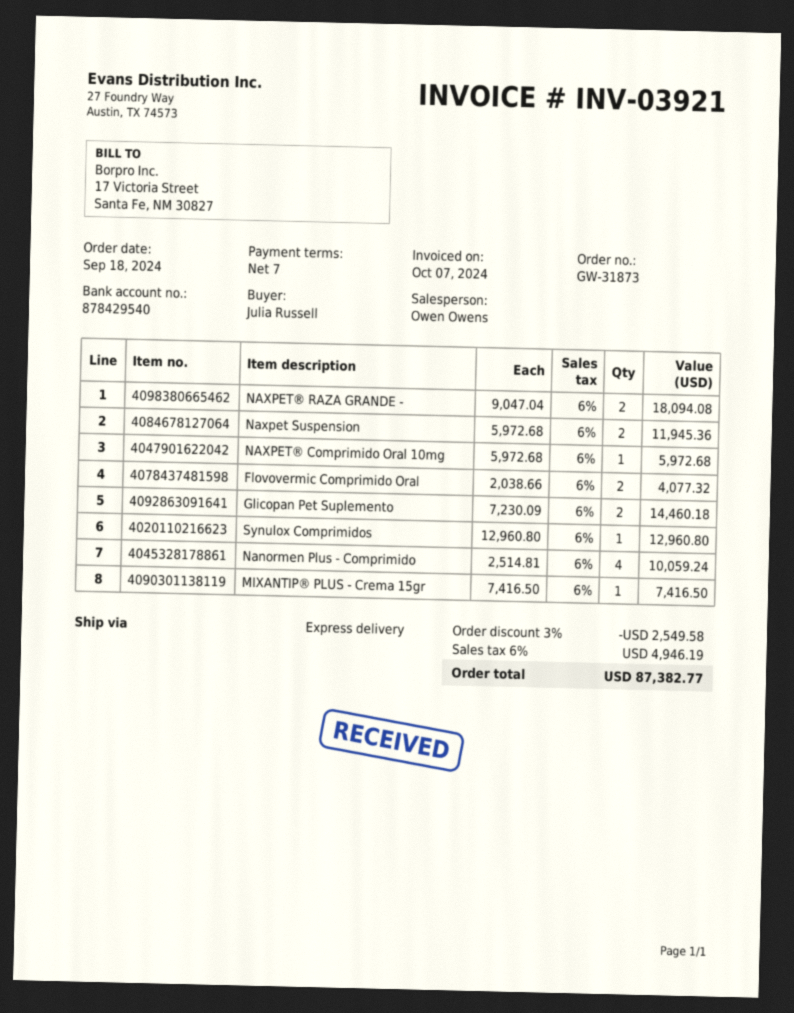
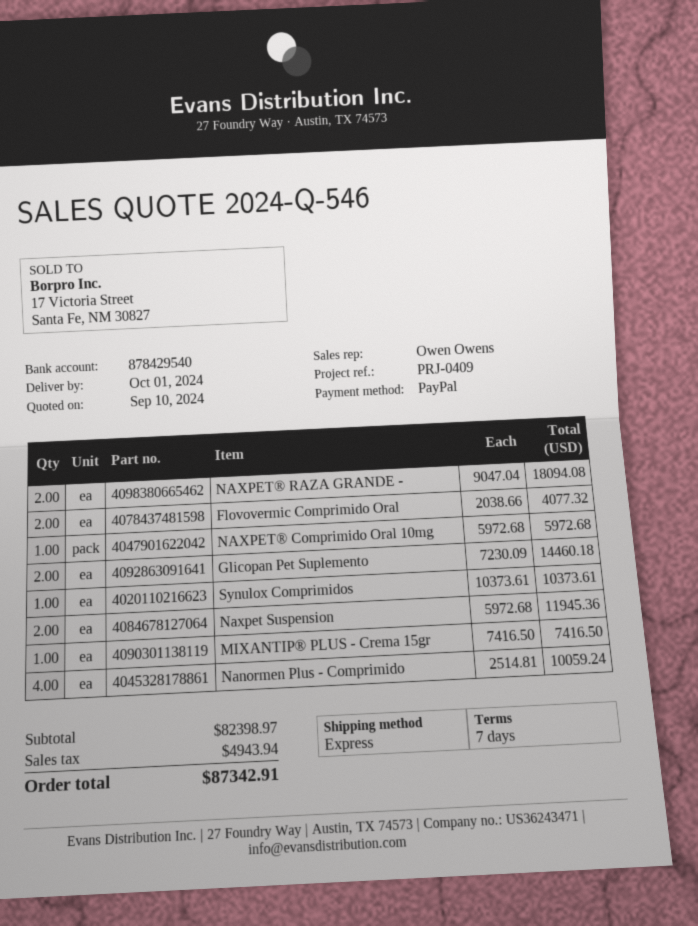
Synulox Comprimidos: 1 x 12960.80 = 12960.80 -> 1 x 10373.61 = 10373.61
discount: 3% = 2549.58 -> none
tax: 4946.19 -> 4943.94
total: 87382.77 -> 87342.91

